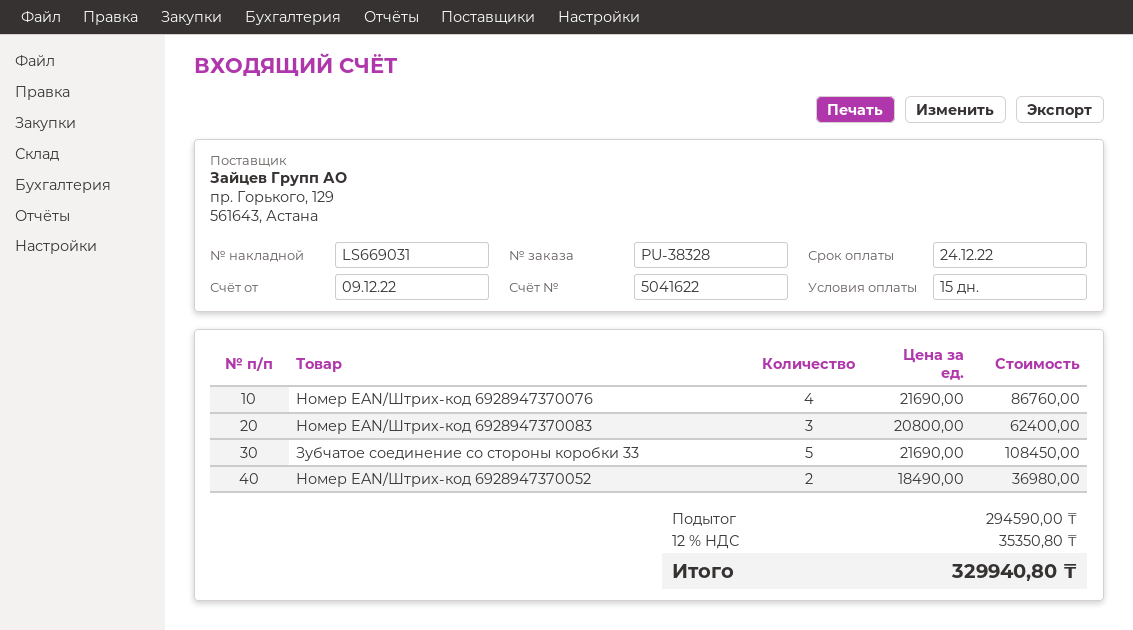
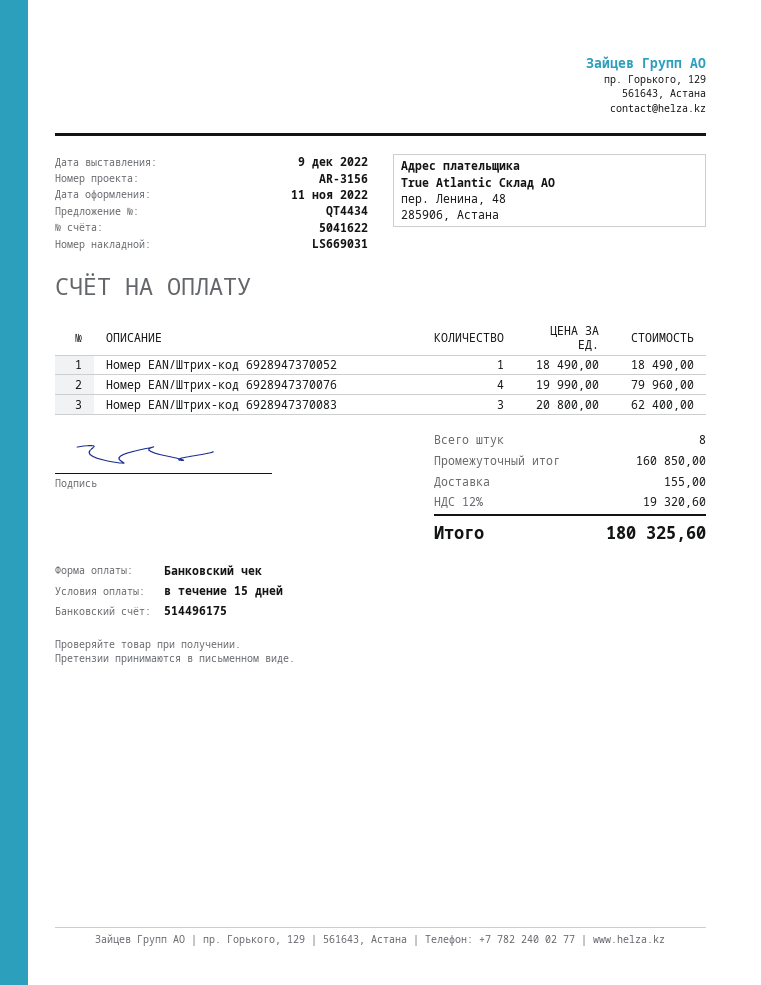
Номер EAN/Штрих-код 6928947370076: 4 x 21690.00 = 86760.00 -> 4 x 19990.00 = 79960.00
Зубчатое соединение со стороны коробки 33: 5 x 21690.00 = 108450.00 -> none
Номер EAN/Штрих-код 6928947370052: 2 x 18490.00 = 36980.00 -> 1 x 18490.00 = 18490.00
subtotal: 294590.00 -> 160850.00
shipping: none -> 155.00
tax: 12% = 35350.80 -> 12% = 19320.60
total: 329940.80 -> 180325.60

